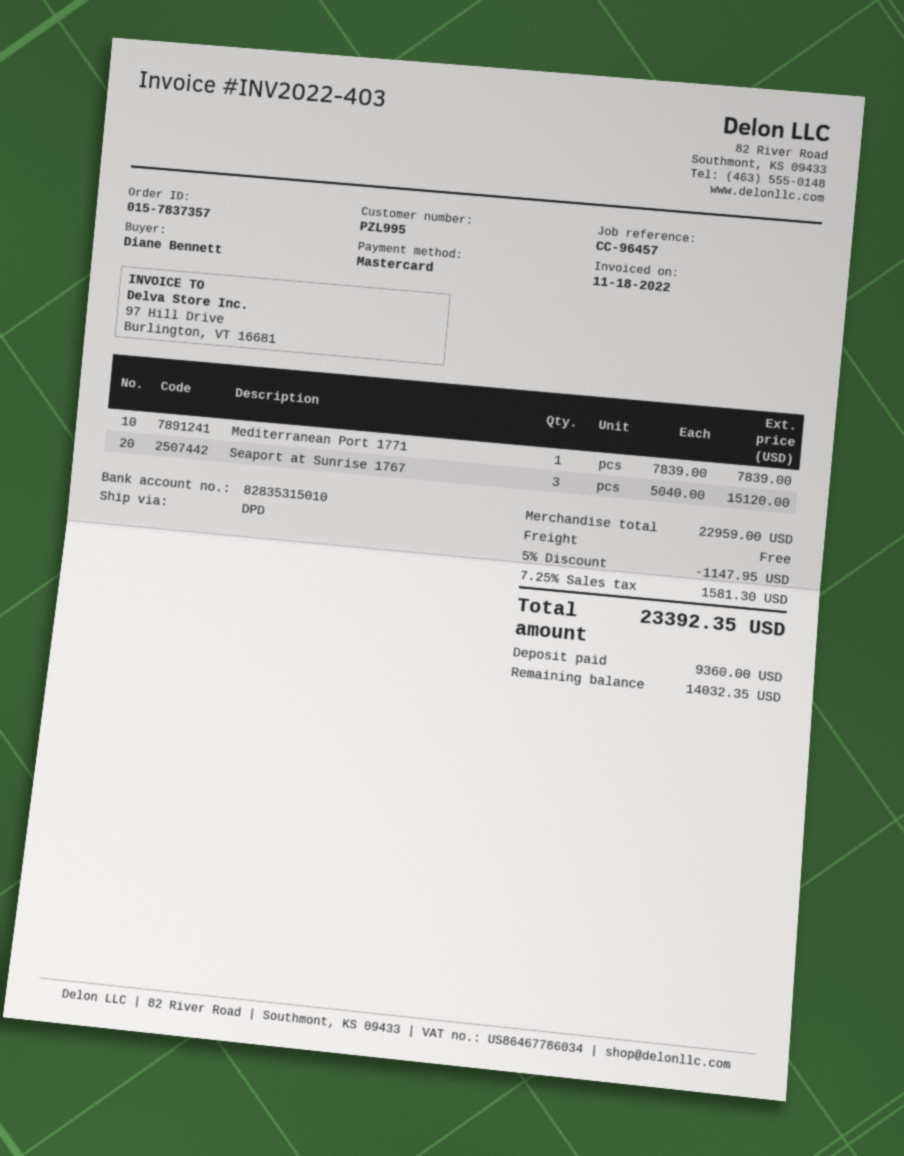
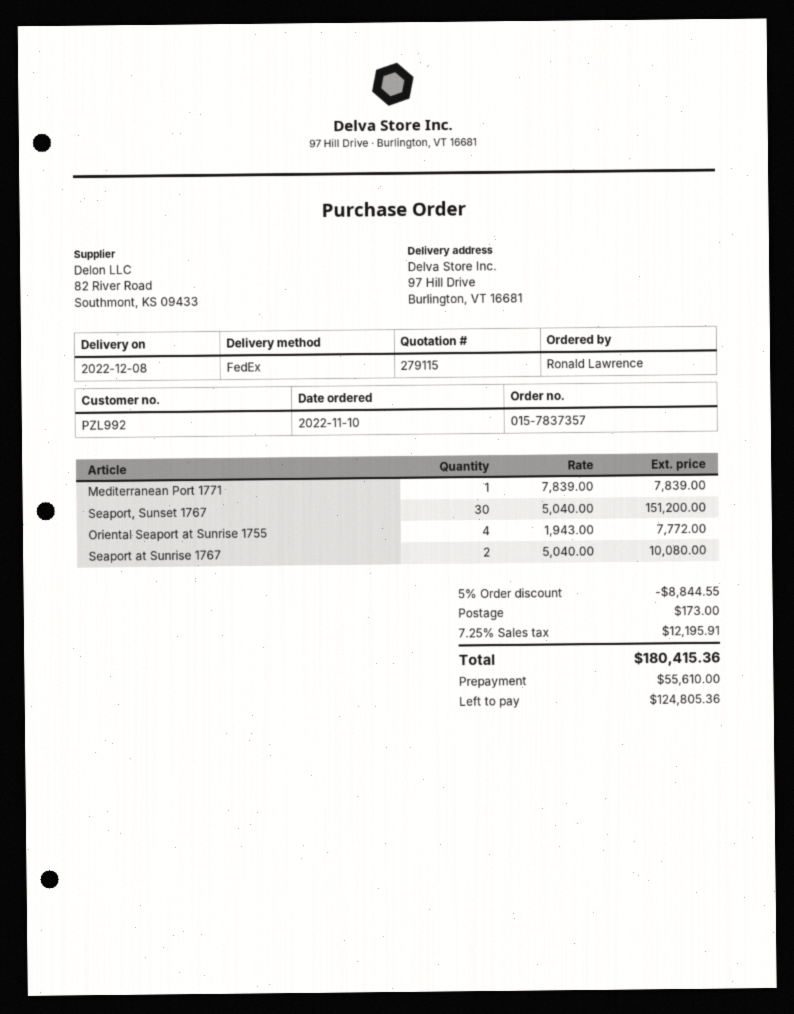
customer number: PZL995 -> PZL992
ordered by: Diane Bennett -> Ronald Lawrence
shipping method: DPD -> FedEx
Seaport at Sunrise 1767: 3 x 5040.00 = 15120.00 -> 2 x 5040.00 = 10080.00
Seaport, Sunset 1767: none -> 30 x 5040.00 = 151200.00
Oriental Seaport at Sunrise 1755: none -> 4 x 1943.00 = 7772.00
discount: 5% = 1147.95 -> 5% = 8844.55
shipping: 0.00 -> 173.00
tax: 7.25% = 1581.30 -> 7.25% = 12195.91
total: 23392.35 -> 180415.36
deposit: 9360.00 -> 55610.00
balance: 14032.35 -> 124805.36

